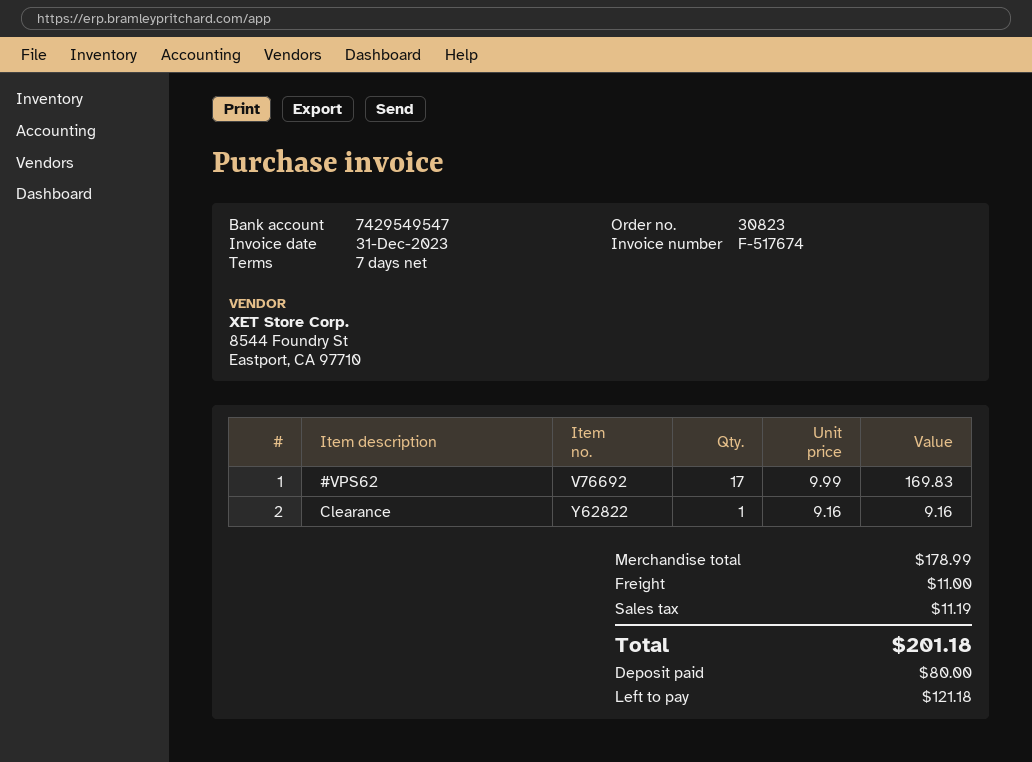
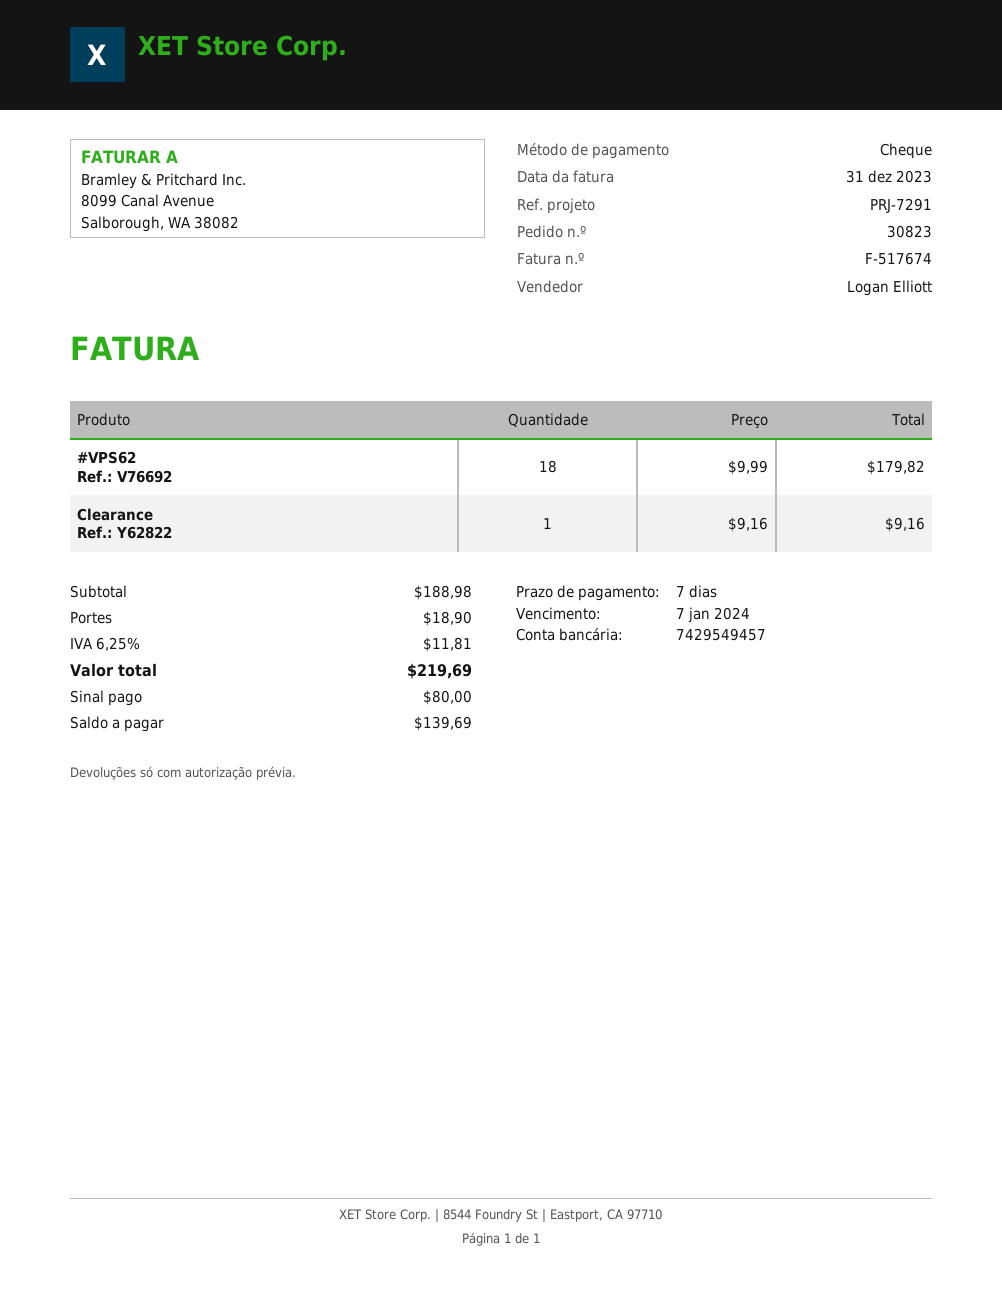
bank account: 7429549547 -> 7429549457
#VPS62: 17 x 9.99 = 169.83 -> 18 x 9.99 = 179.82
subtotal: 178.99 -> 188.98
shipping: 11.00 -> 18.90
tax: 11.19 -> 11.81
total: 201.18 -> 219.69
balance: 121.18 -> 139.69

